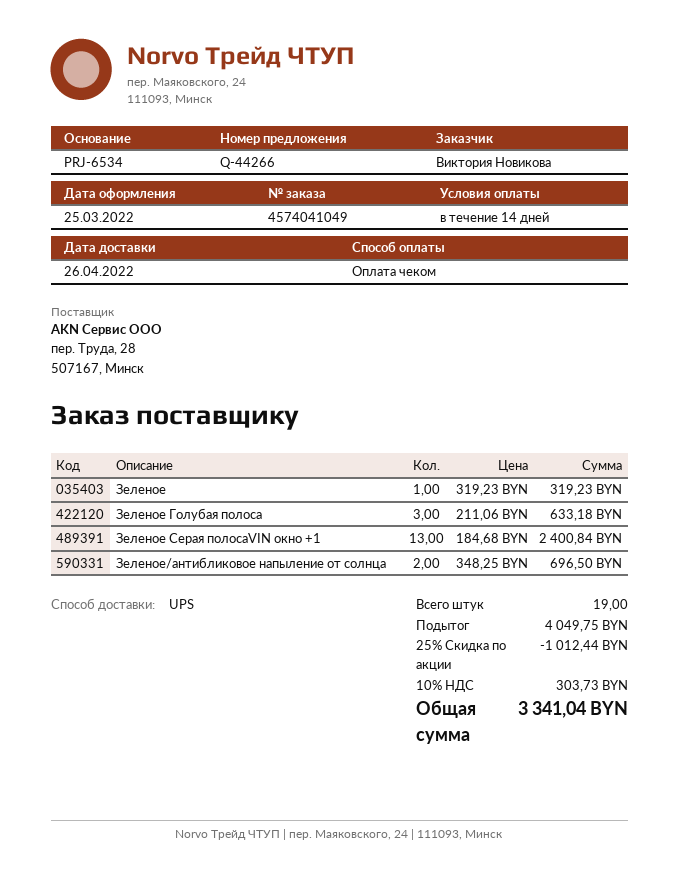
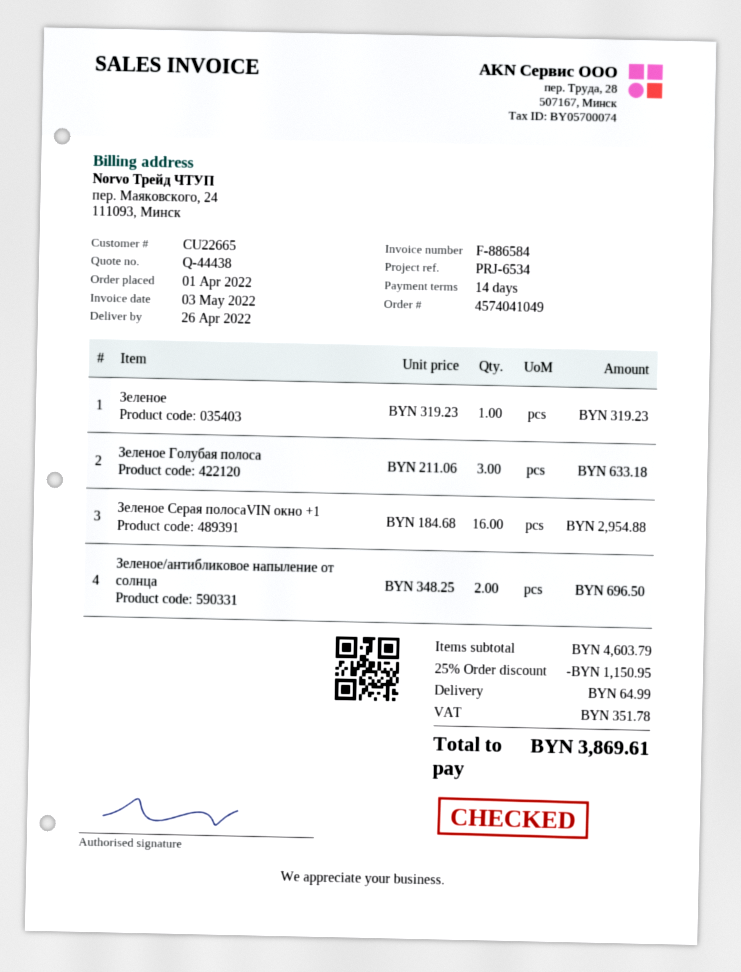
quote number: Q-44266 -> Q-44438
order date: 2022-03-25 -> 2022-04-01
Зеленое Серая полосаVIN окно +1: 13 x 184.68 = 2400.84 -> 16 x 184.68 = 2954.88
subtotal: 4049.75 -> 4603.79
discount: 25% = 1012.44 -> 25% = 1150.95
shipping: none -> 64.99
tax: 303.73 -> 351.78
total: 3341.04 -> 3869.61

